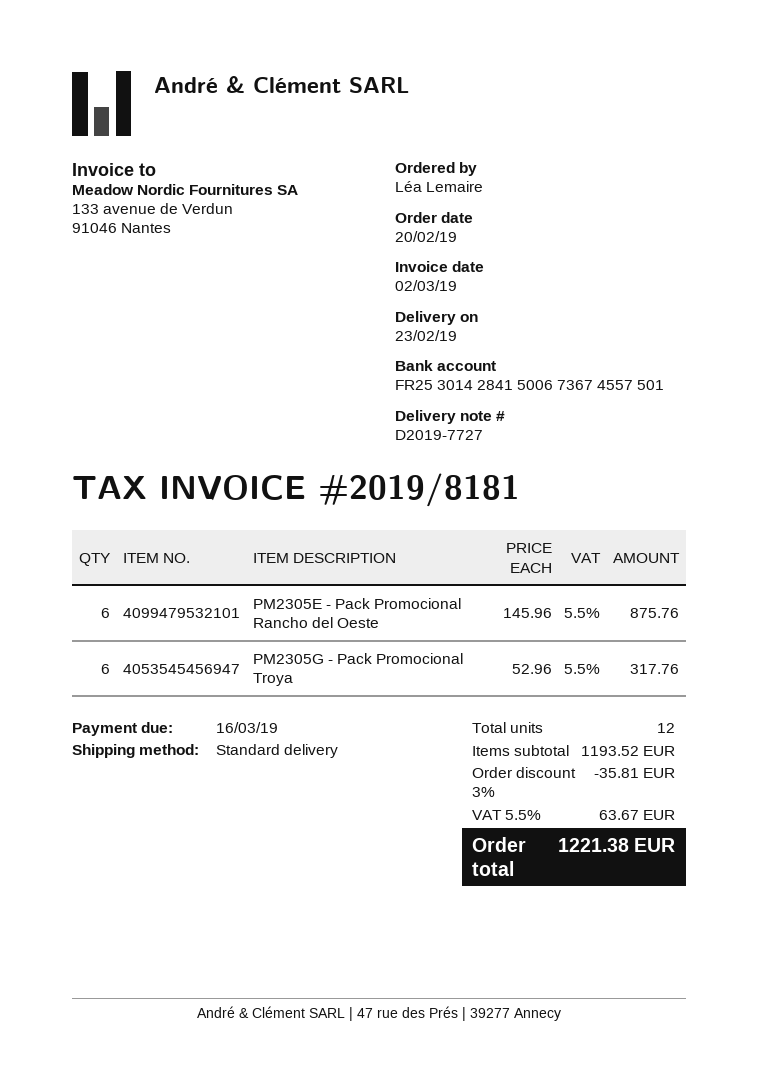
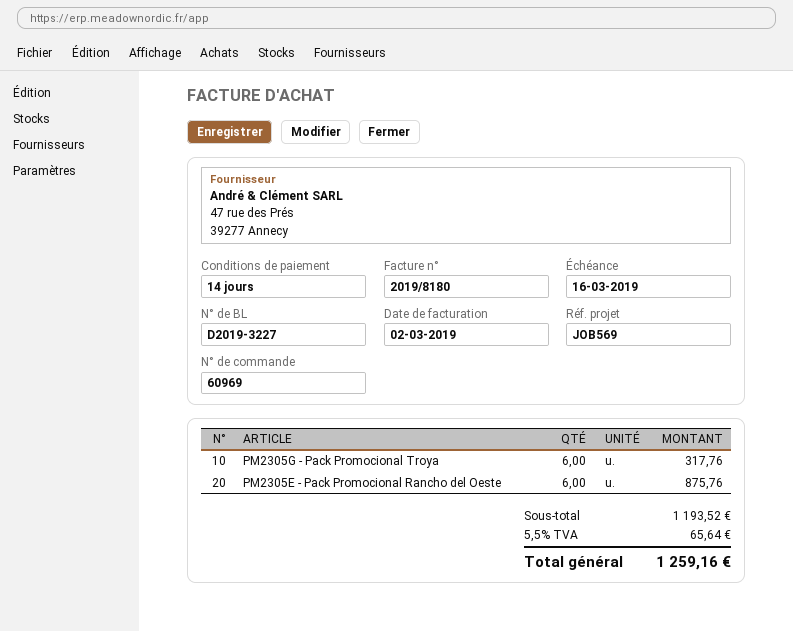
delivery note number: D2019-7727 -> D2019-3227
invoice number: 2019/8181 -> 2019/8180
discount: 3% = 35.81 -> none
tax: 5.5% = 63.67 -> 5.5% = 65.64
total: 1221.38 -> 1259.16

